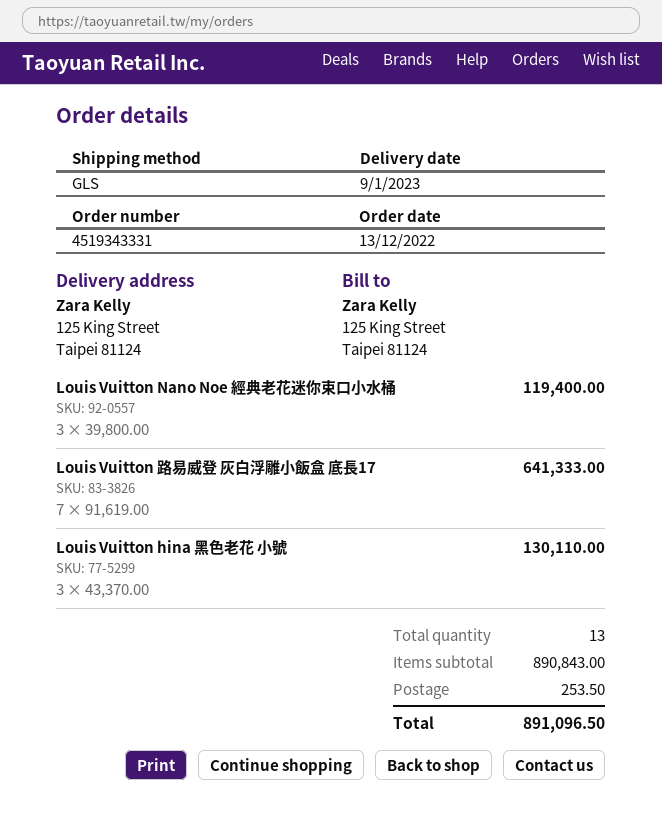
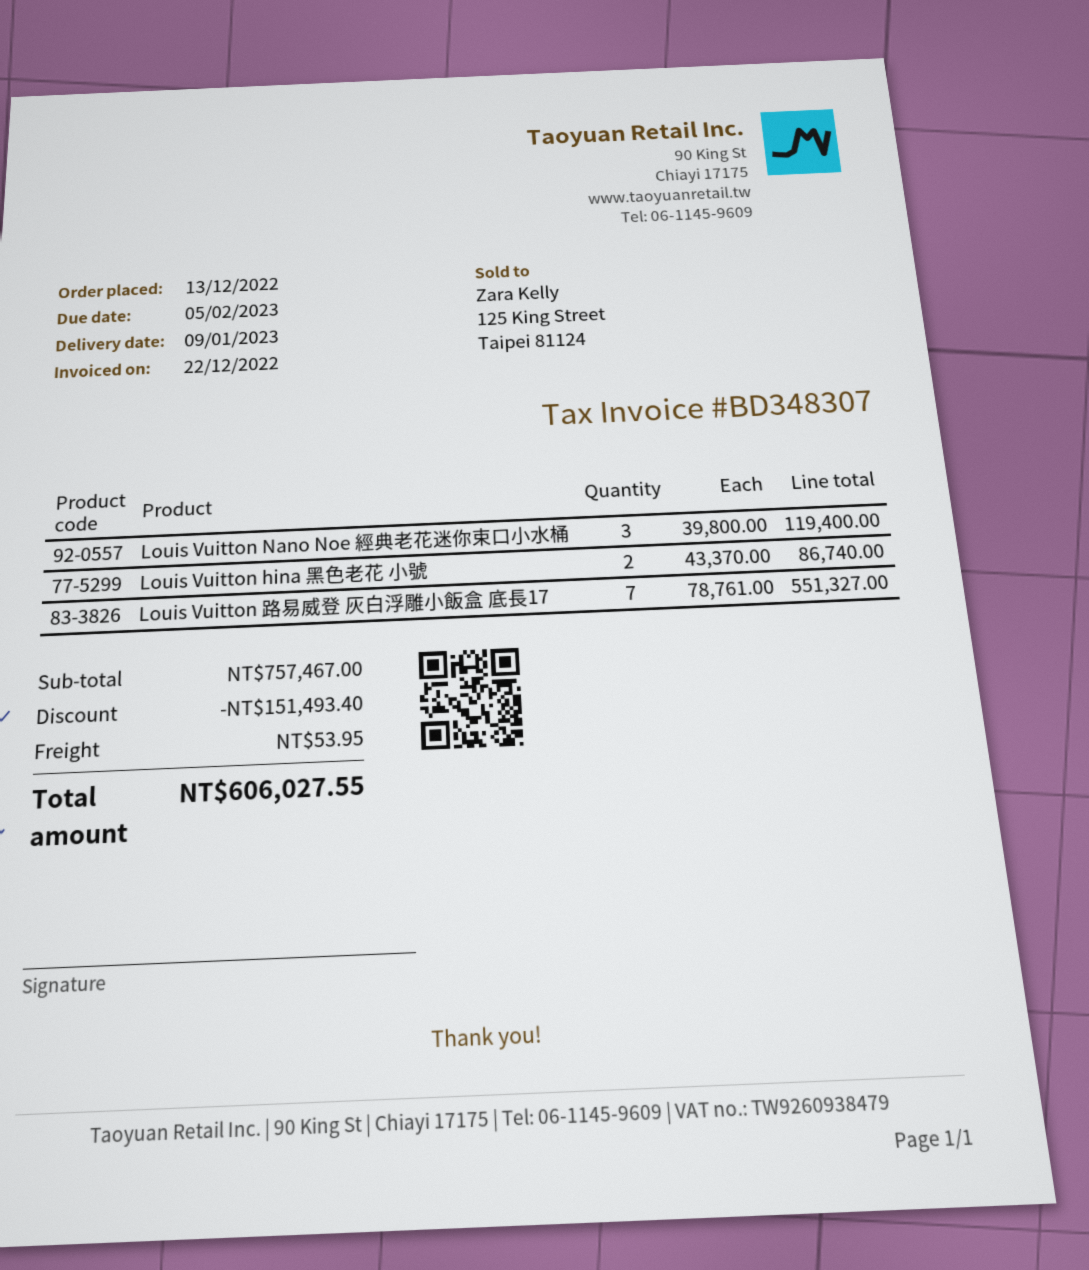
Louis Vuitton 路易威登 灰白浮雕小飯盒 底長17: 7 x 91619.00 = 641333.00 -> 7 x 78761.00 = 551327.00
Louis Vuitton hina 黑色老花 小號: 3 x 43370.00 = 130110.00 -> 2 x 43370.00 = 86740.00
subtotal: 890843.00 -> 757467.00
discount: none -> 151493.40
shipping: 253.50 -> 53.95
total: 891096.50 -> 606027.55

